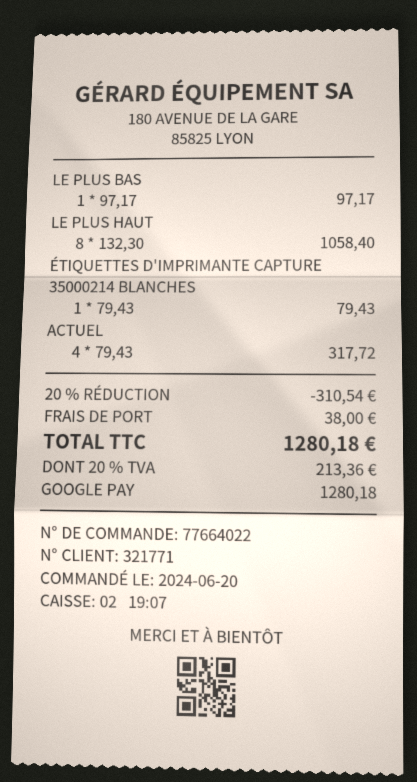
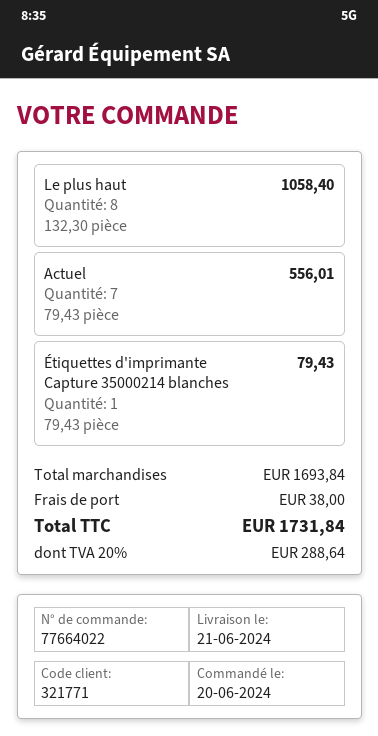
LE PLUS BAS: 1 x 97.17 = 97.17 -> none
ACTUEL: 4 x 79.43 = 317.72 -> 7 x 79.43 = 556.01
discount: 20% = 310.54 -> none
tax: 20% = 213.36 -> 20% = 288.64
total: 1280.18 -> 1731.84

